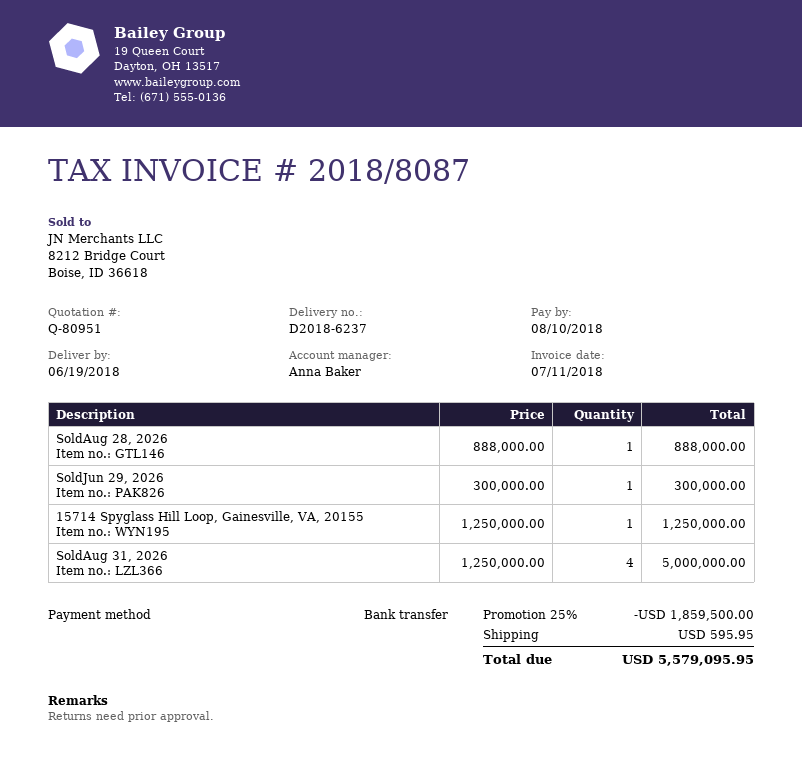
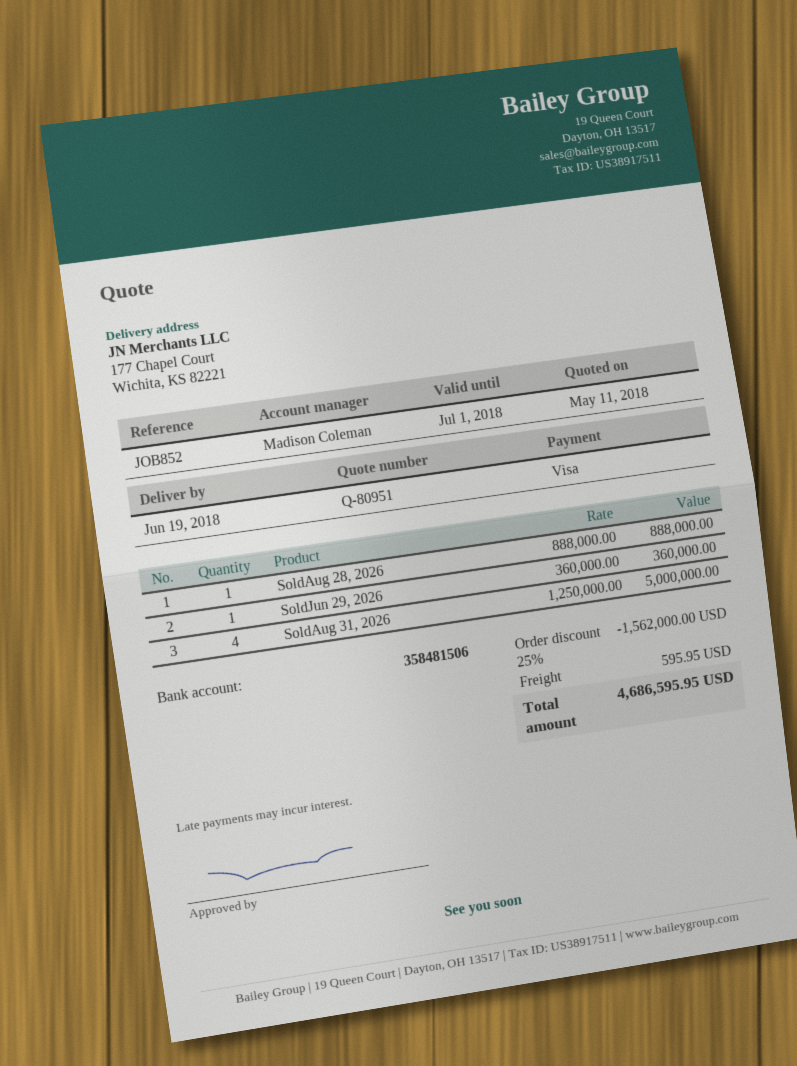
sales rep: Anna Baker -> Madison Coleman
payment method: bank transfer -> Visa
SoldJun 29, 2026: 1 x 300000.00 = 300000.00 -> 1 x 360000.00 = 360000.00
15714 Spyglass Hill Loop, Gainesville, VA, 20155: 1 x 1250000.00 = 1250000.00 -> none
discount: 25% = 1859500.00 -> 25% = 1562000.00
total: 5579095.95 -> 4686595.95

